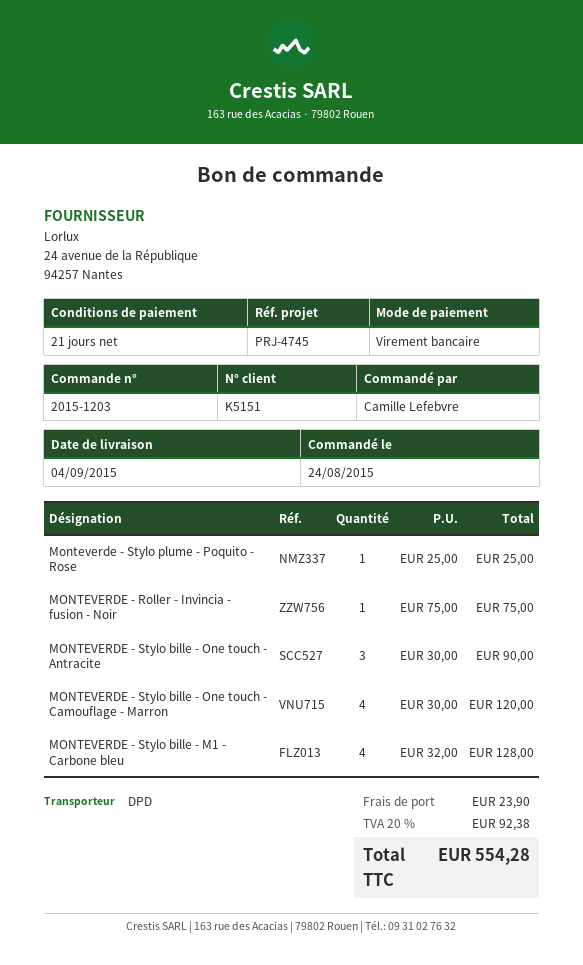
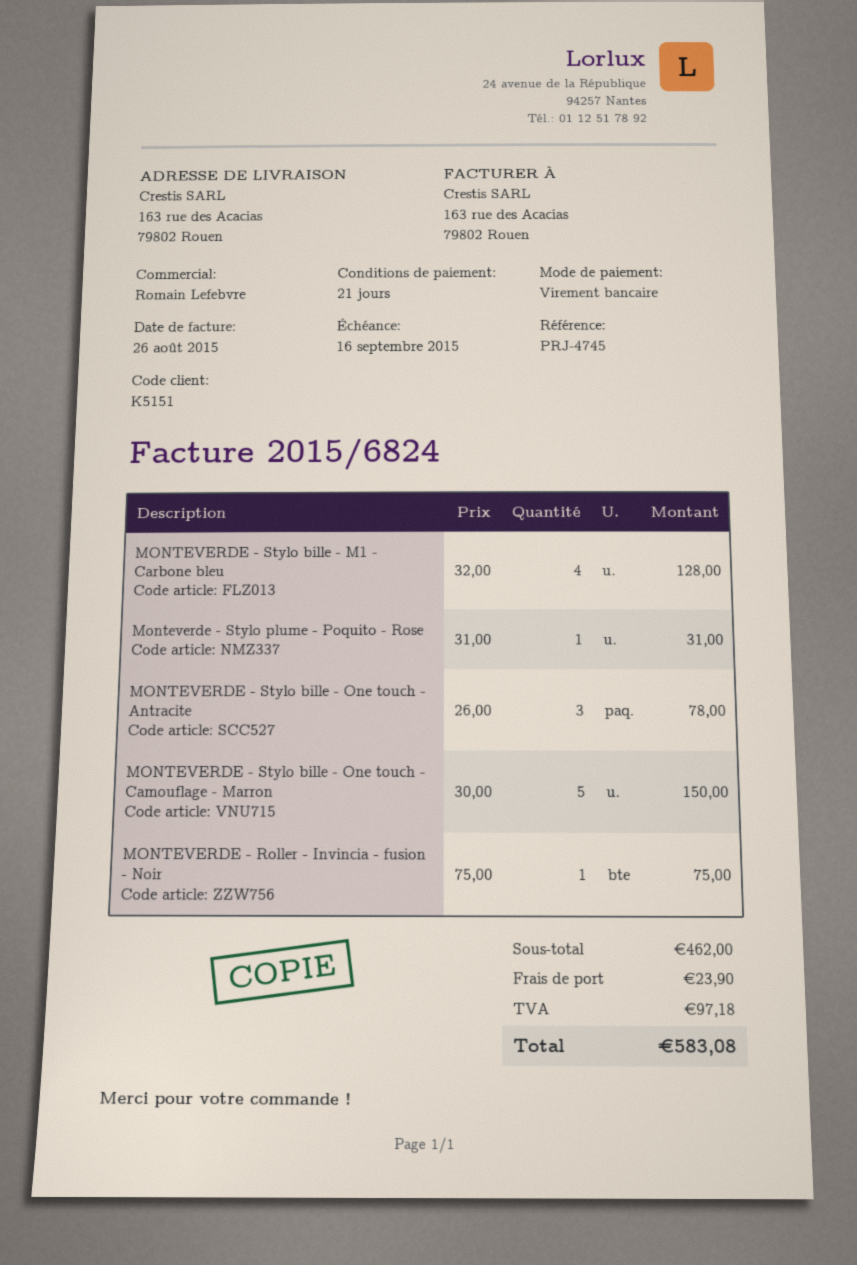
Monteverde - Stylo plume - Poquito - Rose: 1 x 25.00 = 25.00 -> 1 x 31.00 = 31.00
MONTEVERDE - Stylo bille - One touch - Antracite: 3 x 30.00 = 90.00 -> 3 x 26.00 = 78.00
MONTEVERDE - Stylo bille - One touch - Camouflage - Marron: 4 x 30.00 = 120.00 -> 5 x 30.00 = 150.00
tax: 92.38 -> 97.18
total: 554.28 -> 583.08

